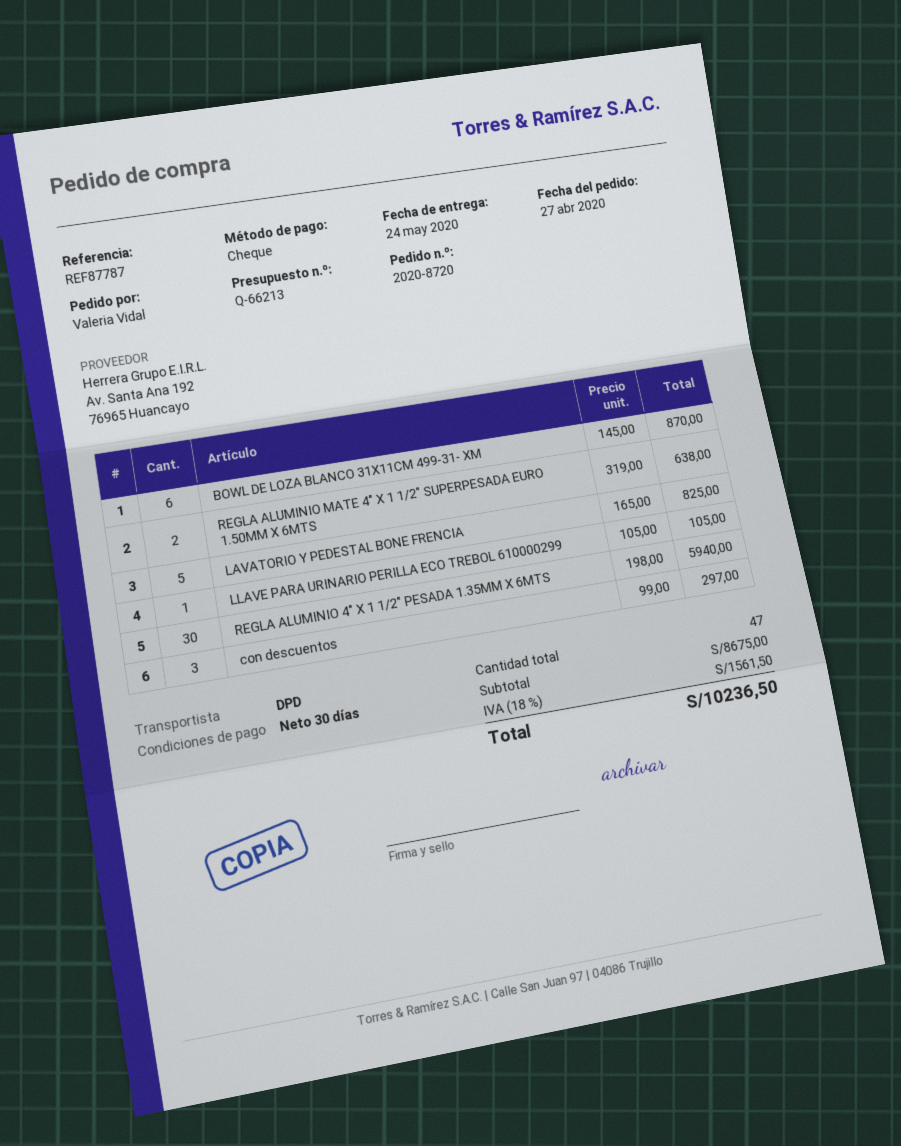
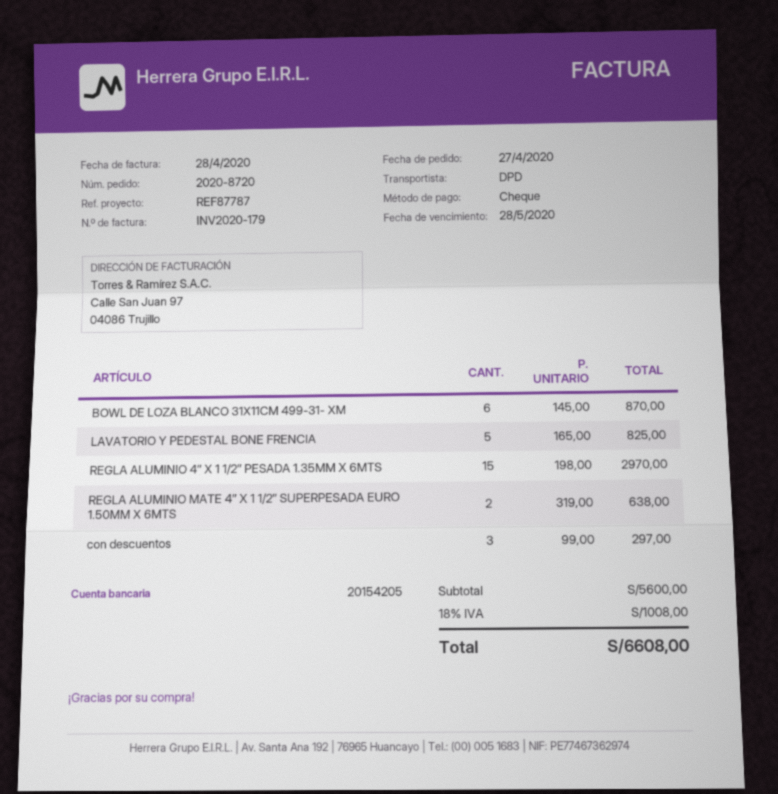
LLAVE PARA URINARIO PERILLA ECO TREBOL 610000299: 1 x 105.00 = 105.00 -> none
REGLA ALUMINIO 4″ X 1 1/2″ PESADA 1.35MM X 6MTS: 30 x 198.00 = 5940.00 -> 15 x 198.00 = 2970.00
subtotal: 8675.00 -> 5600.00
tax: 18% = 1561.50 -> 18% = 1008.00
total: 10236.50 -> 6608.00

